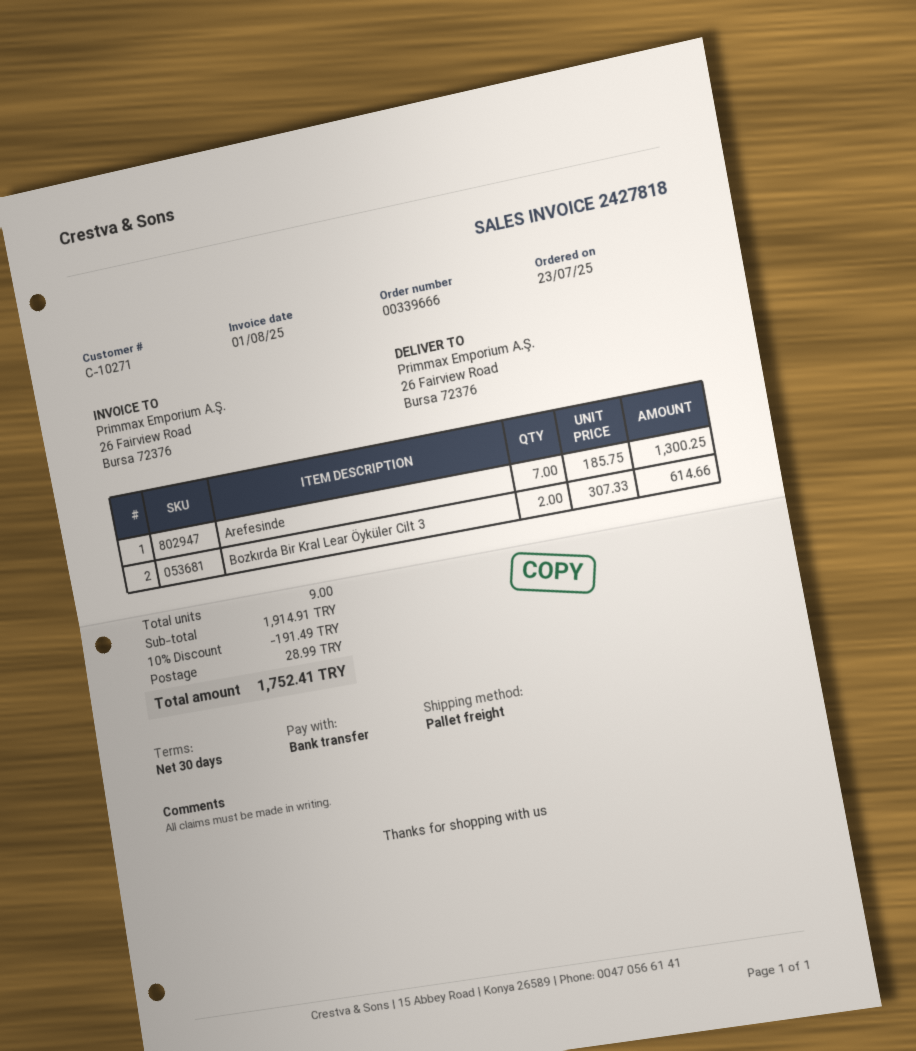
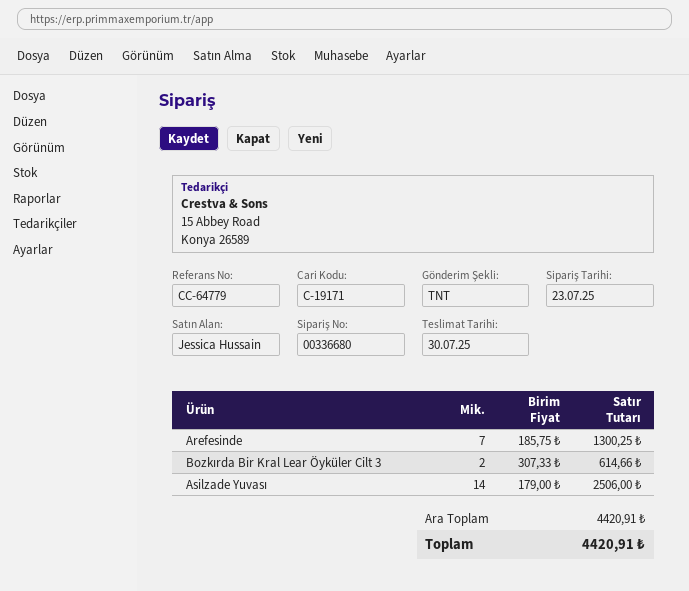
order number: 00339666 -> 00336680
customer number: C-10271 -> C-19171
shipping method: pallet freight -> TNT
Asilzade Yuvası: none -> 14 x 179.00 = 2506.00
subtotal: 1914.91 -> 4420.91
discount: 10% = 191.49 -> none
shipping: 28.99 -> none
total: 1752.41 -> 4420.91

